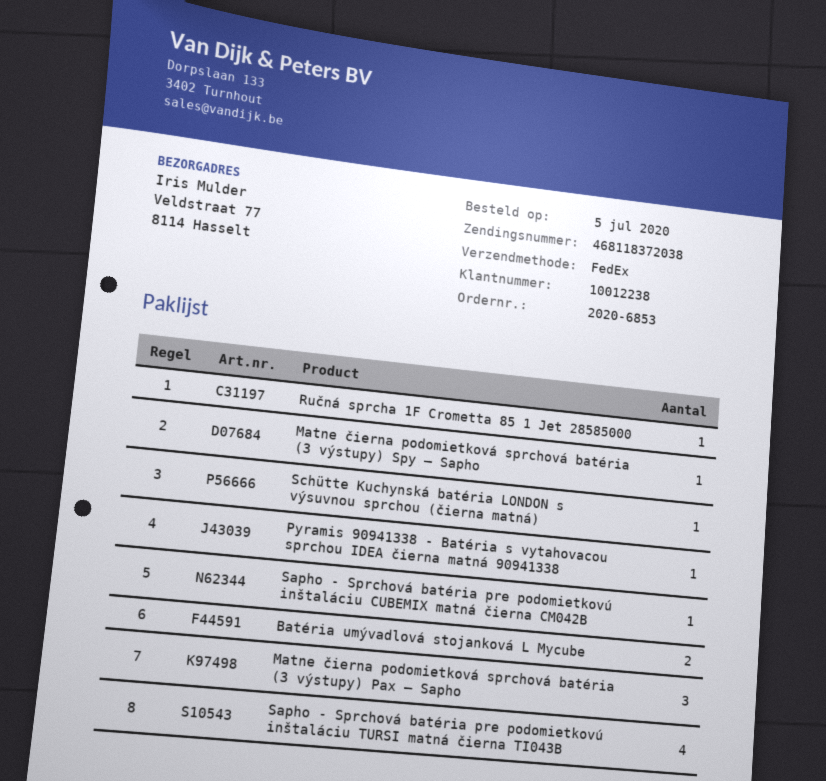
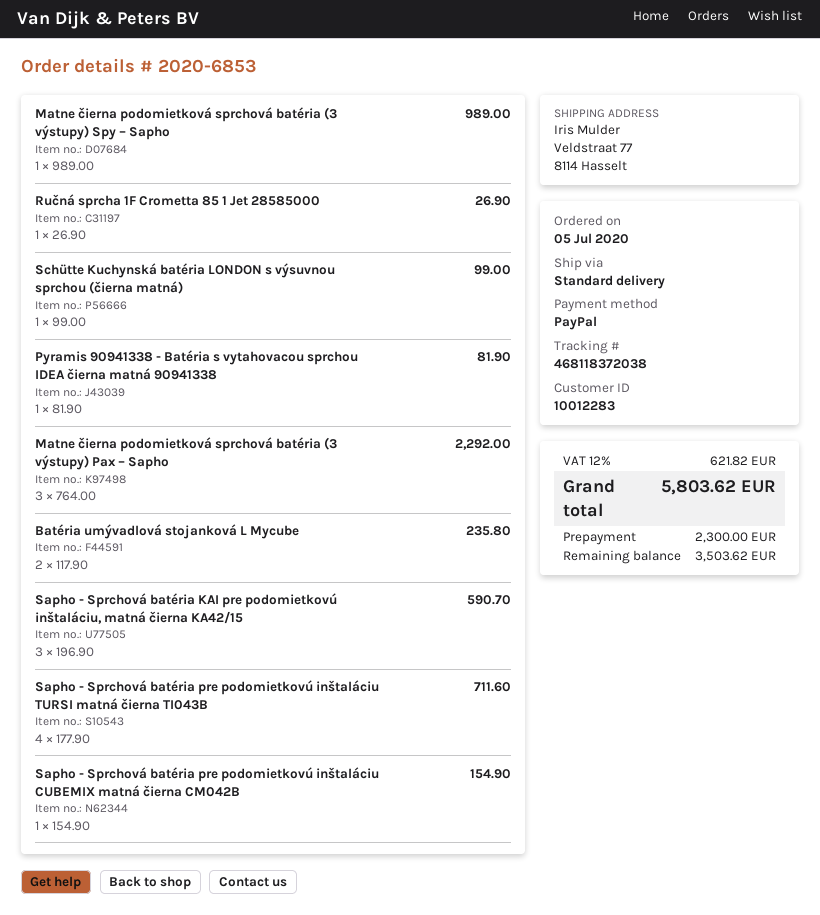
customer number: 10012238 -> 10012283
shipping method: FedEx -> standard
Sapho - Sprchová batéria KAI pre podomietkovú inštaláciu, matná čierna KA42/15: none -> 3

